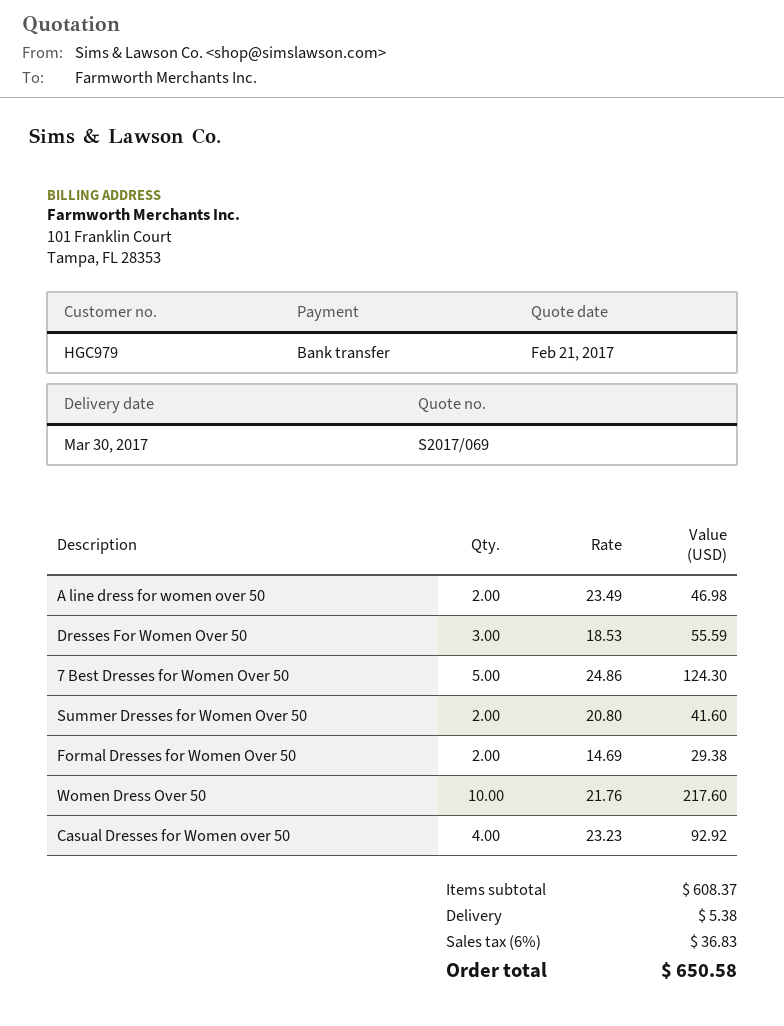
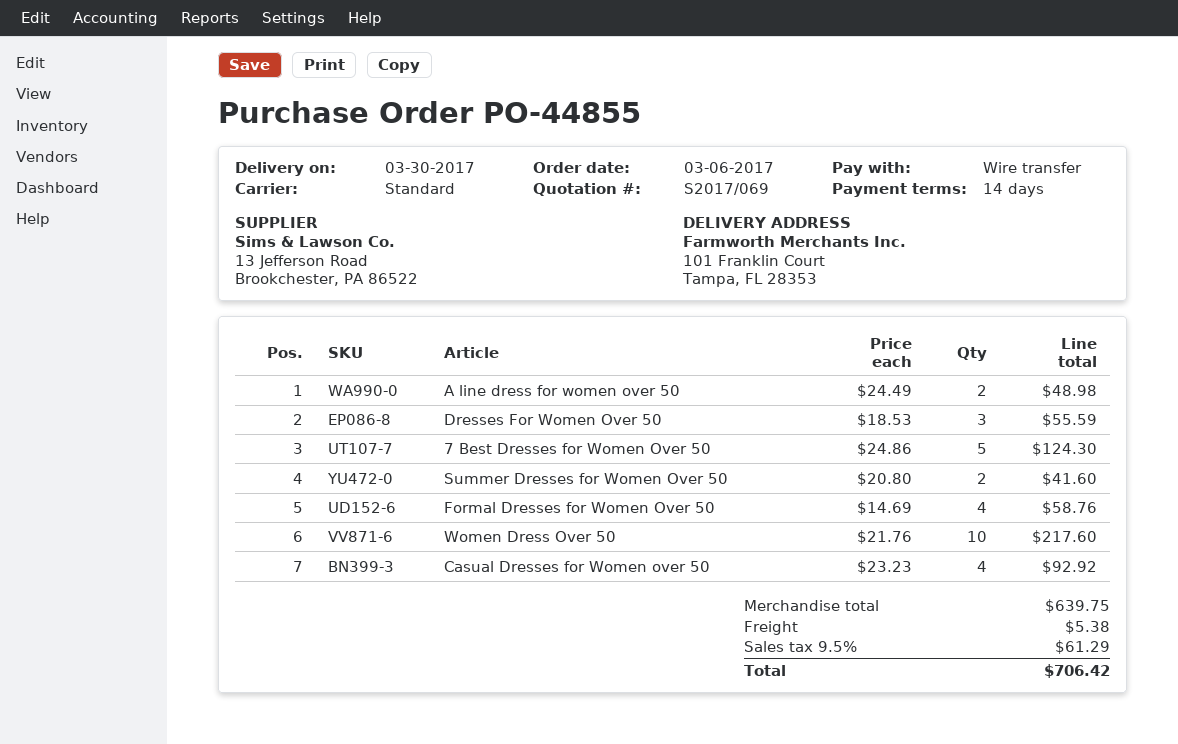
A line dress for women over 50: 2 x 23.49 = 46.98 -> 2 x 24.49 = 48.98
Formal Dresses for Women Over 50: 2 x 14.69 = 29.38 -> 4 x 14.69 = 58.76
subtotal: 608.37 -> 639.75
tax: 6% = 36.83 -> 9.5% = 61.29
total: 650.58 -> 706.42

